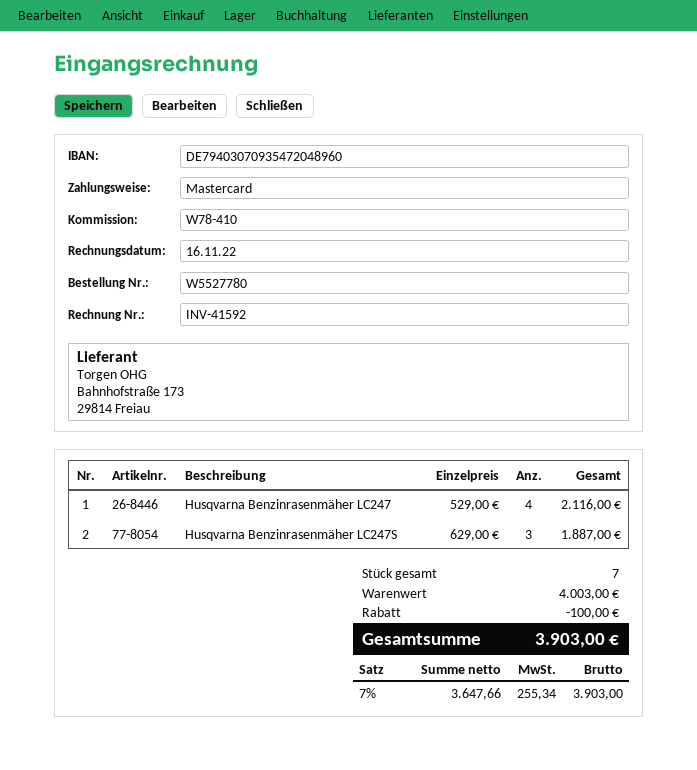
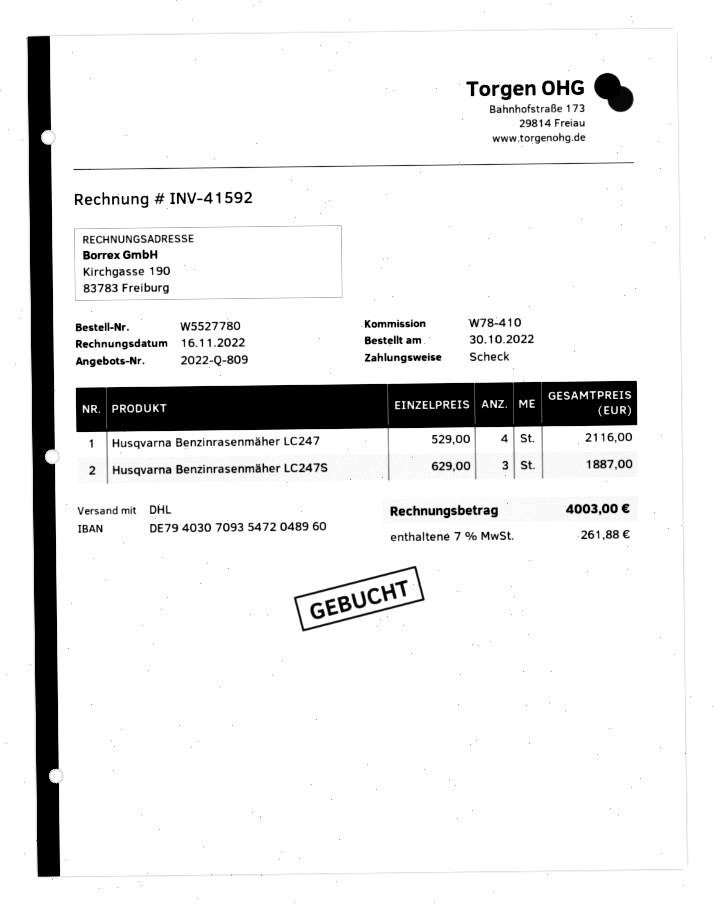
payment method: Mastercard -> cheque
discount: 100.00 -> none
tax: 7% = 255.34 -> 7% = 261.88
total: 3903.00 -> 4003.00

